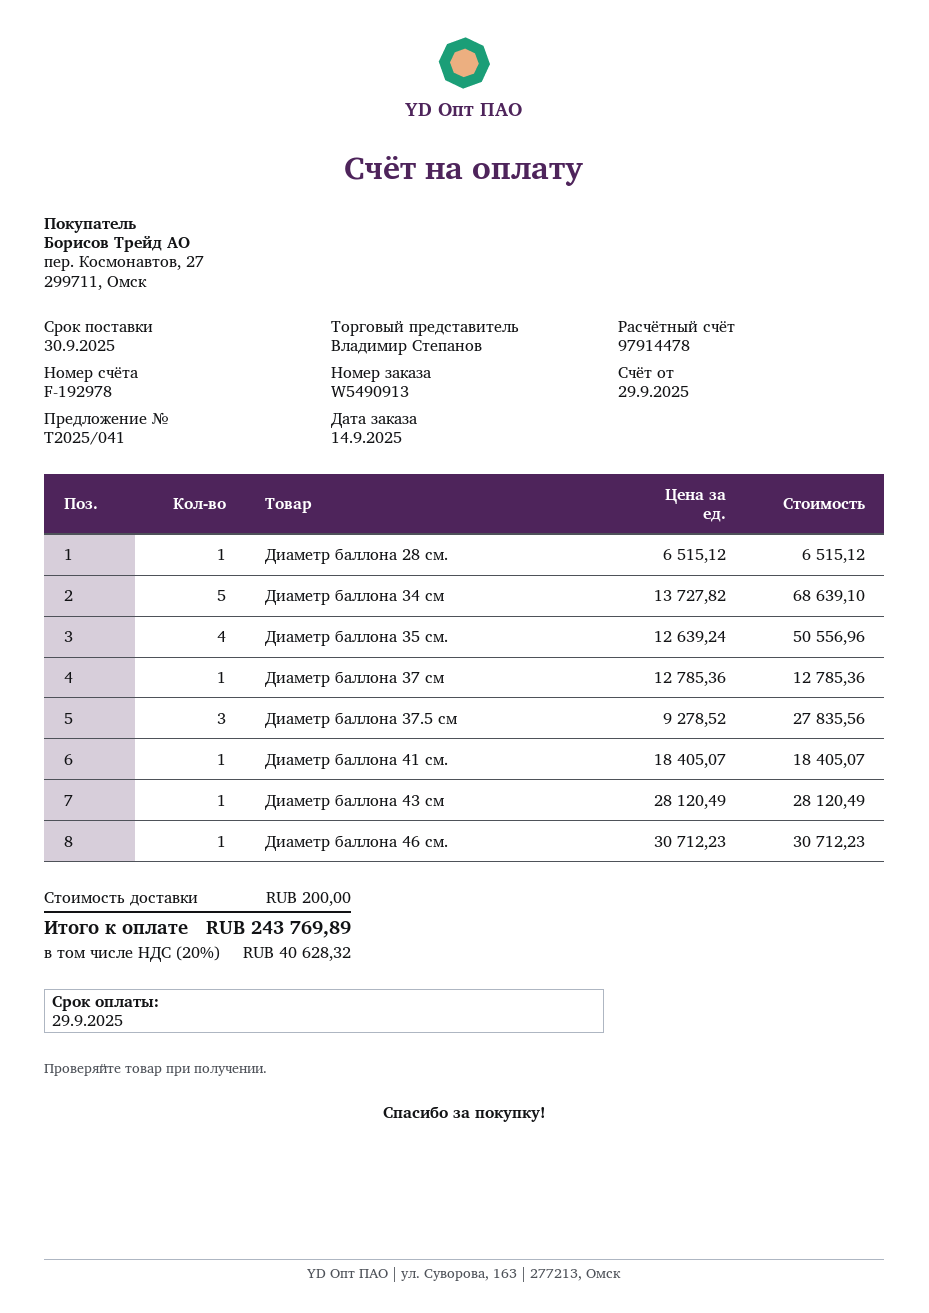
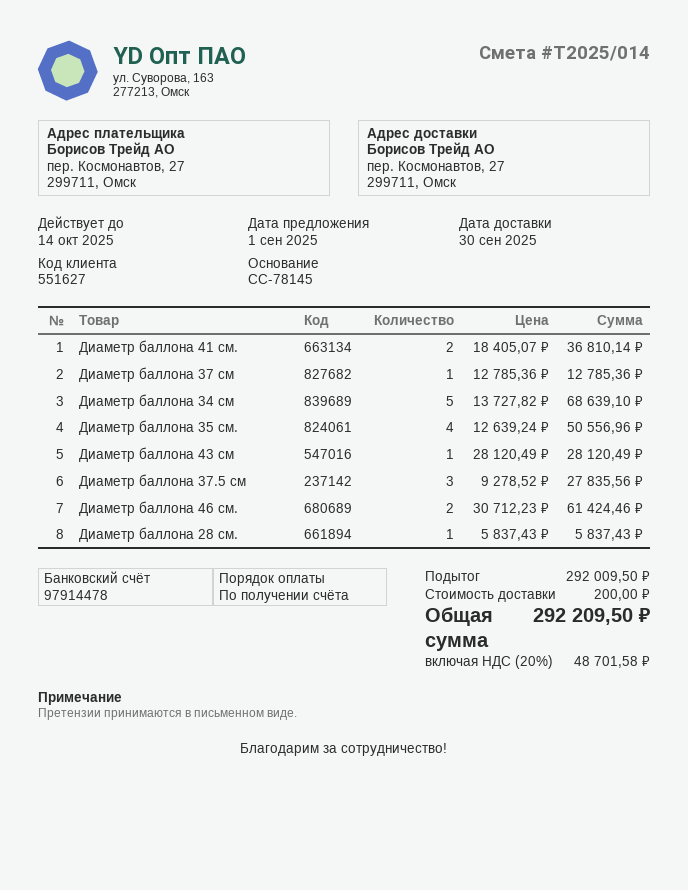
quote number: T2025/041 -> T2025/014
Диаметр баллона 28 см.: 1 x 6515.12 = 6515.12 -> 1 x 5837.43 = 5837.43
Диаметр баллона 41 см.: 1 x 18405.07 = 18405.07 -> 2 x 18405.07 = 36810.14
Диаметр баллона 46 см.: 1 x 30712.23 = 30712.23 -> 2 x 30712.23 = 61424.46
tax: 20% = 40628.32 -> 20% = 48701.58
total: 243769.89 -> 292209.50

